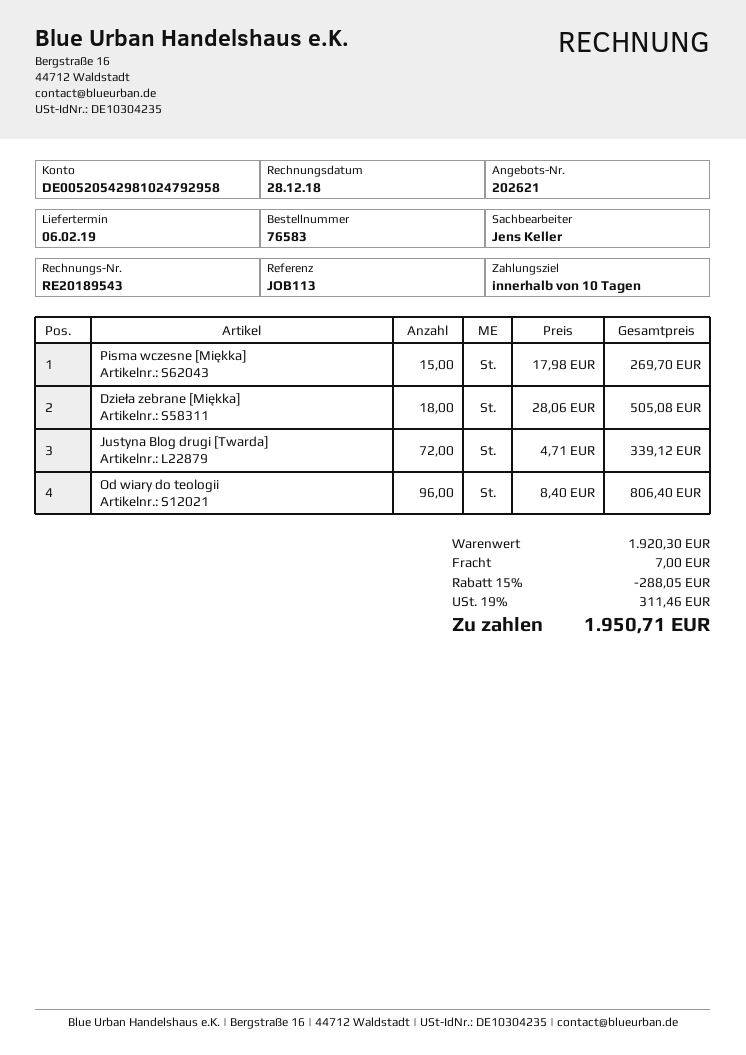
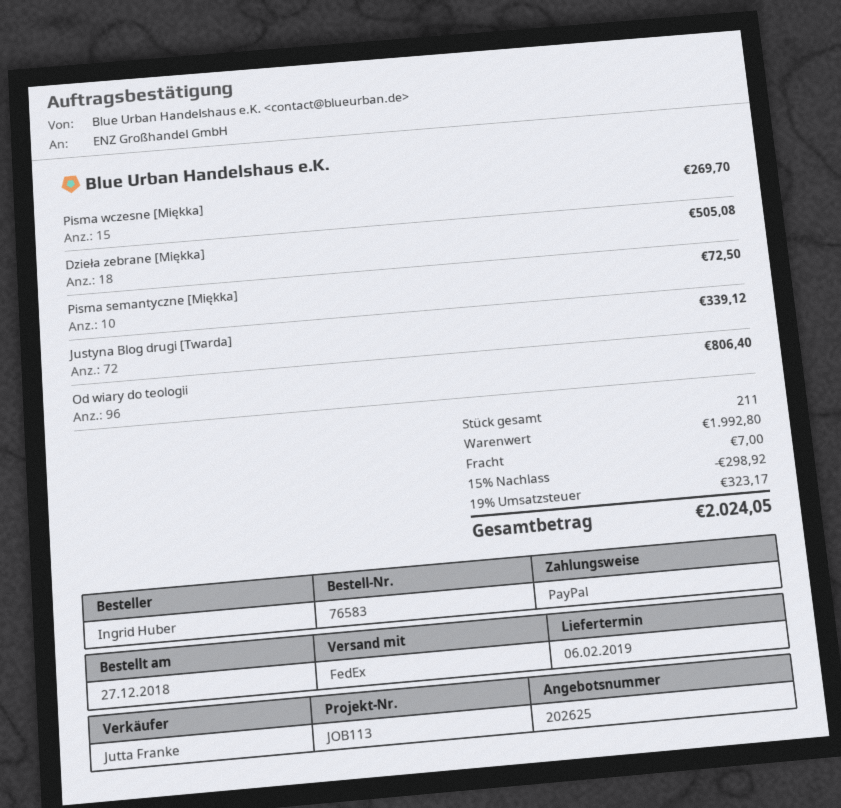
quote number: 202621 -> 202625
sales rep: Jens Keller -> Jutta Franke
Pisma semantyczne [Miękka]: none -> 10 for 72.50
subtotal: 1920.30 -> 1992.80
discount: 15% = 288.05 -> 15% = 298.92
tax: 19% = 311.46 -> 19% = 323.17
total: 1950.71 -> 2024.05

